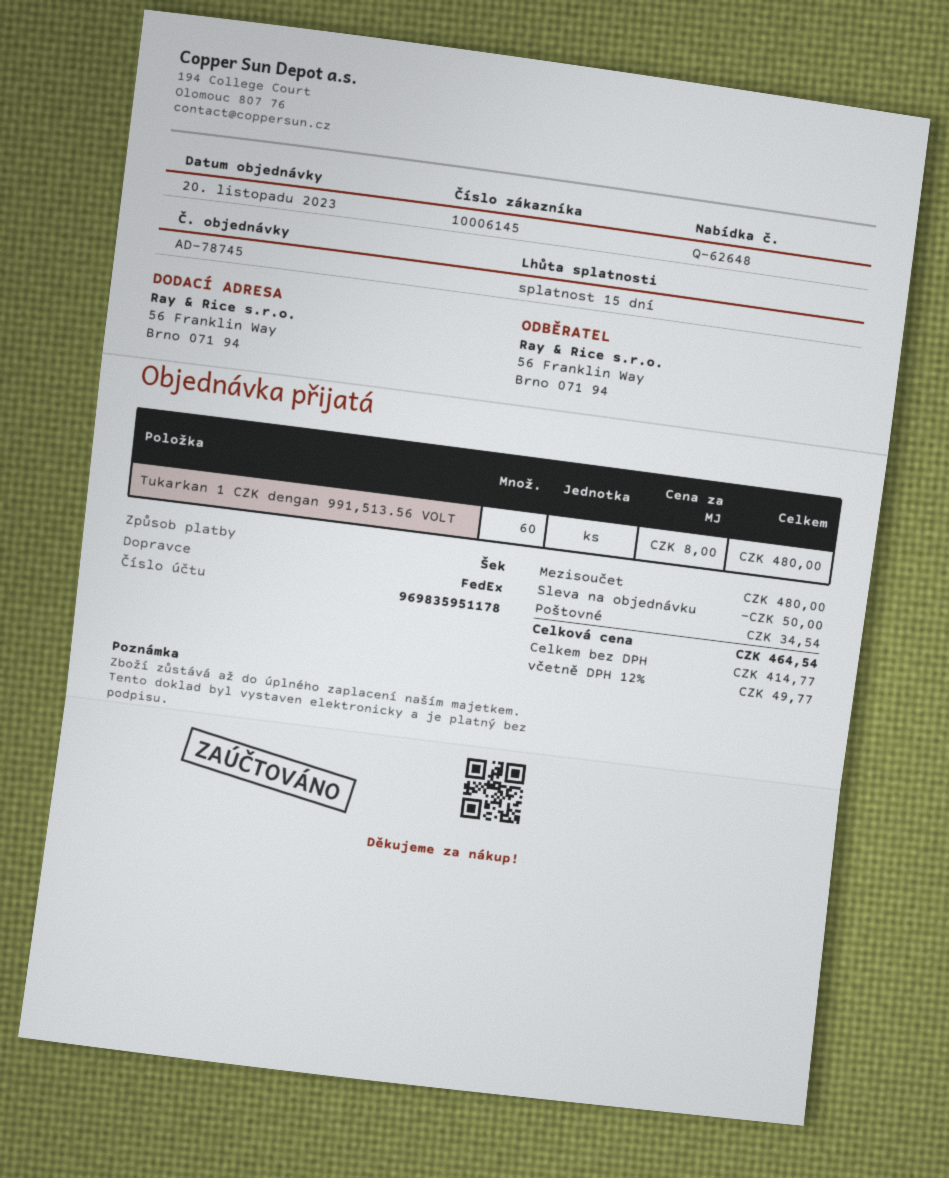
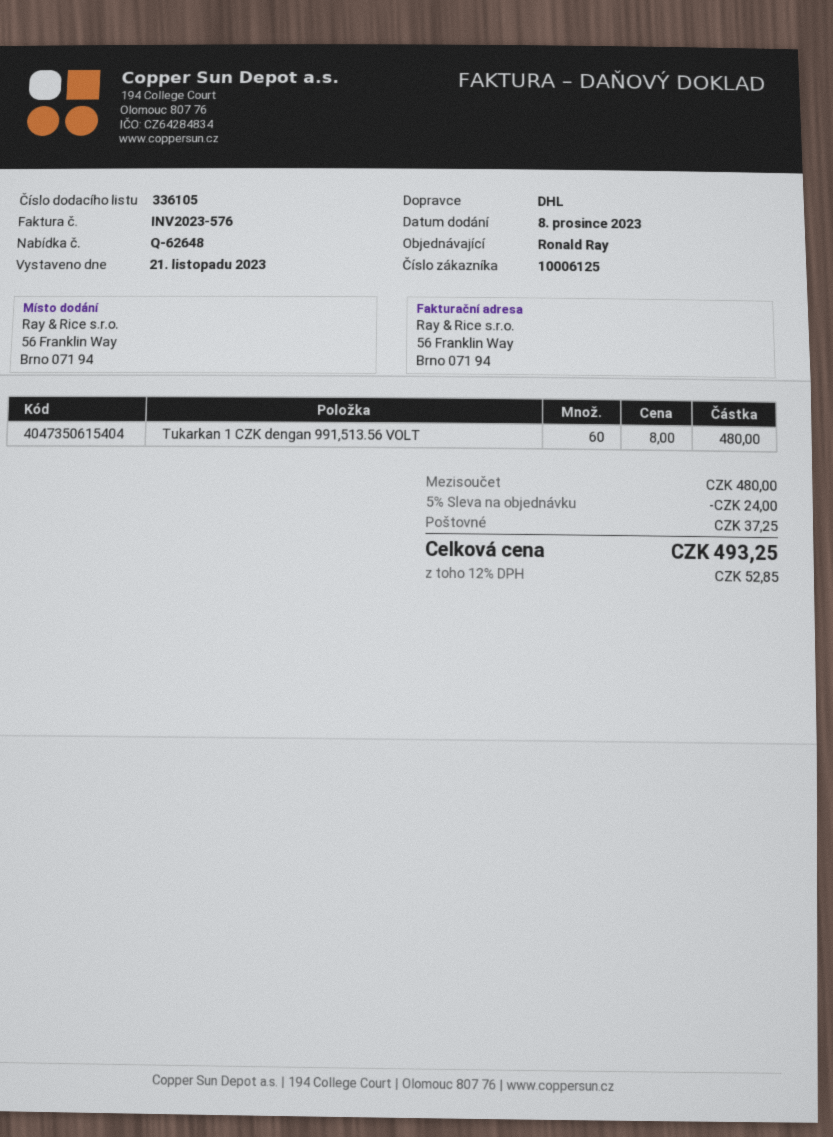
customer number: 10006145 -> 10006125
shipping method: FedEx -> DHL
discount: 50.00 -> 24.00
shipping: 34.54 -> 37.25
tax: 12% = 49.77 -> 12% = 52.85
total: 464.54 -> 493.25

